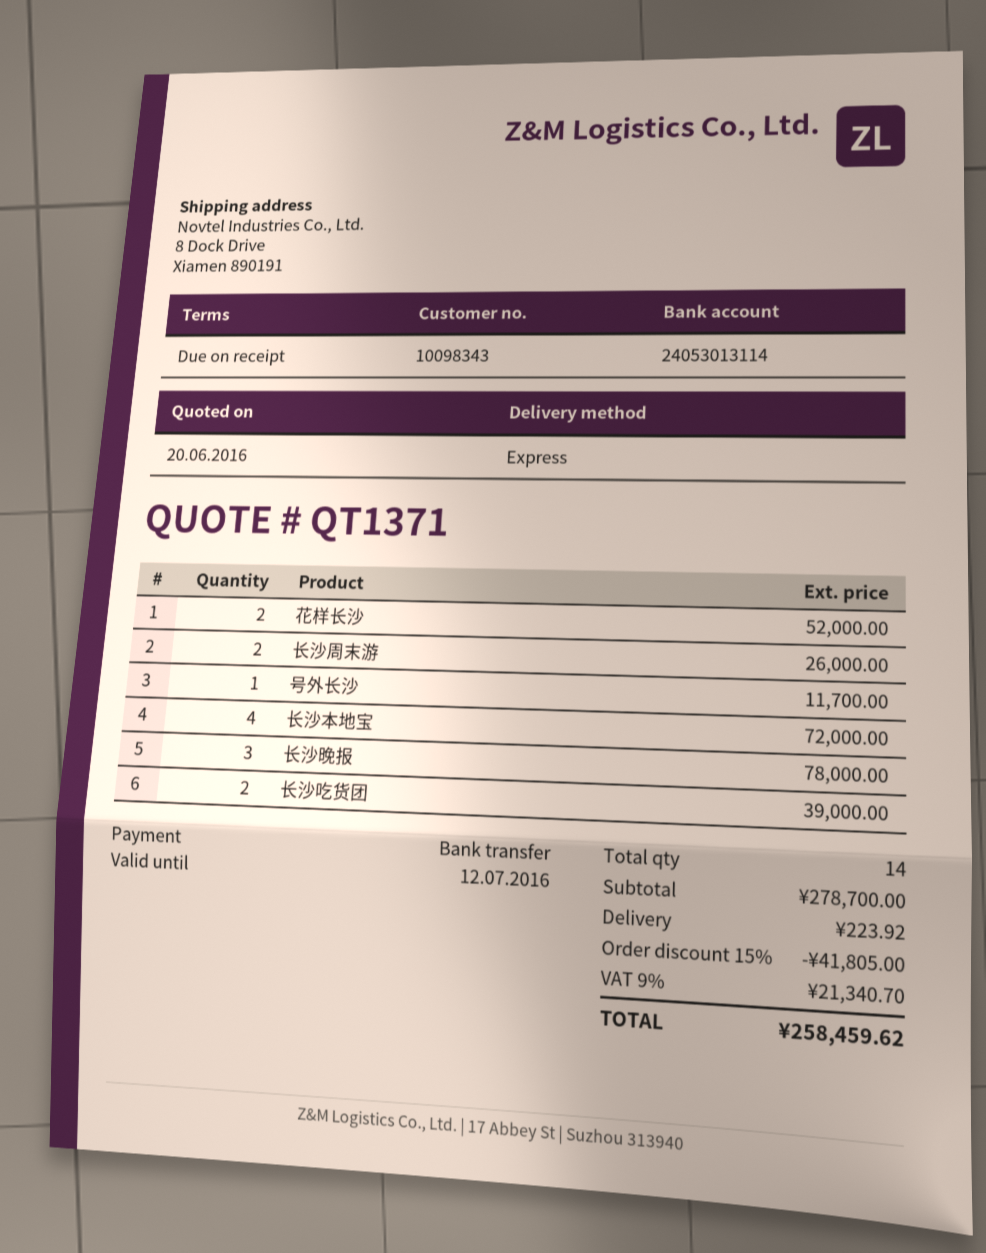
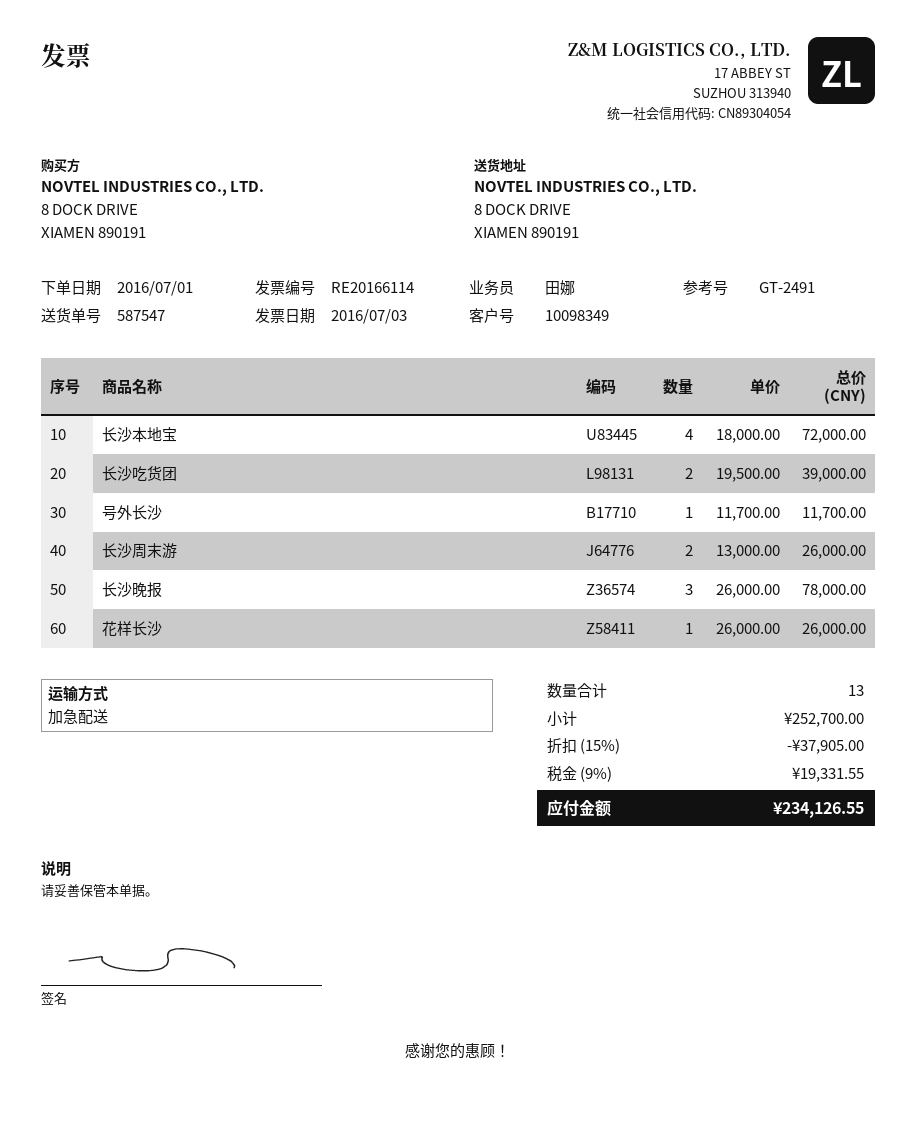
customer number: 10098343 -> 10098349
花样长沙: 2 for 52000.00 -> 1 for 26000.00
total quantity: 14 -> 13
subtotal: 278700.00 -> 252700.00
discount: 15% = 41805.00 -> 15% = 37905.00
shipping: 223.92 -> none
tax: 9% = 21340.70 -> 9% = 19331.55
total: 258459.62 -> 234126.55

